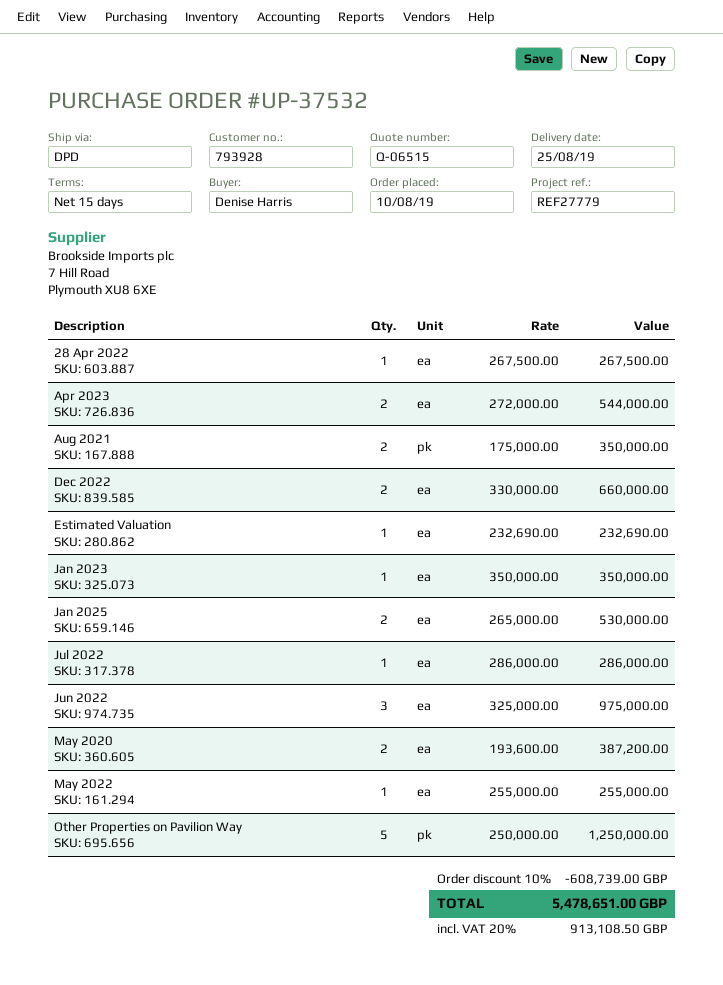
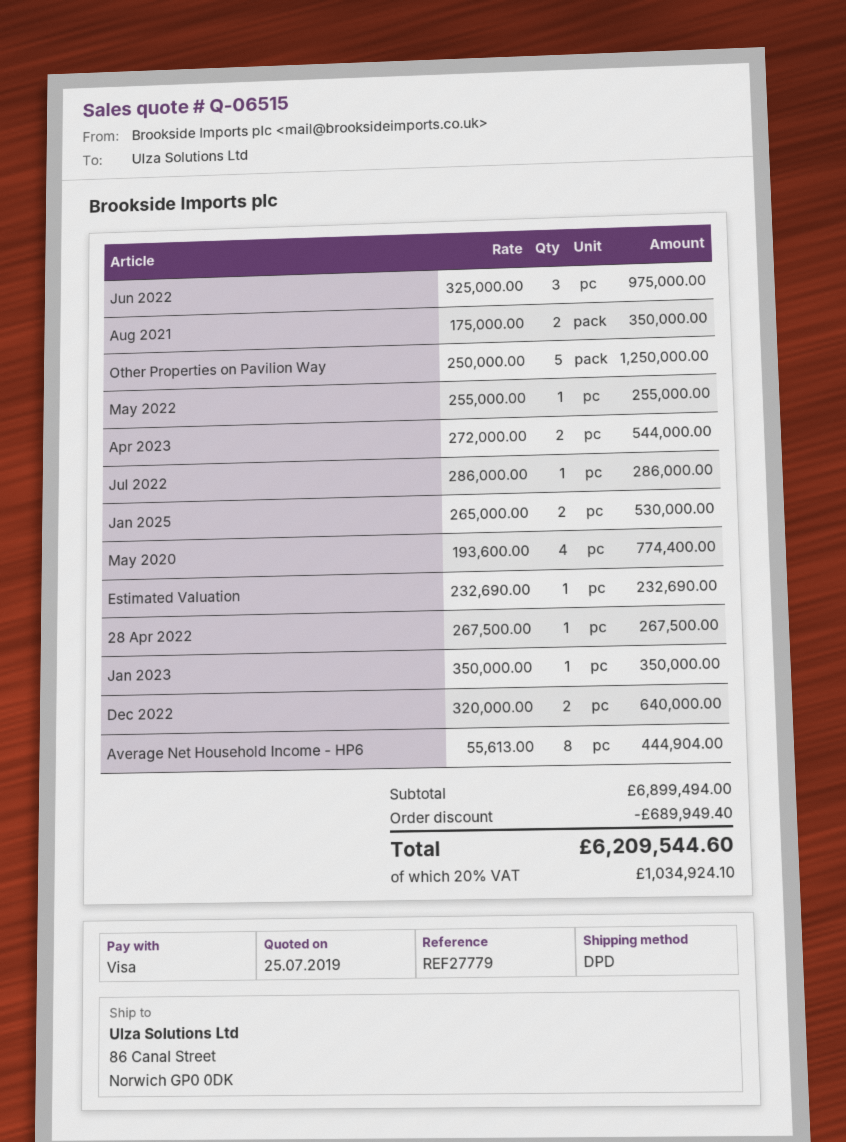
Dec 2022: 2 x 330000.00 = 660000.00 -> 2 x 320000.00 = 640000.00
May 2020: 2 x 193600.00 = 387200.00 -> 4 x 193600.00 = 774400.00
Average Net Household Income - HP6: none -> 8 x 55613.00 = 444904.00
discount: 608739.00 -> 689949.40
tax: 20% = 913108.50 -> 20% = 1034924.10
total: 5478651.00 -> 6209544.60

